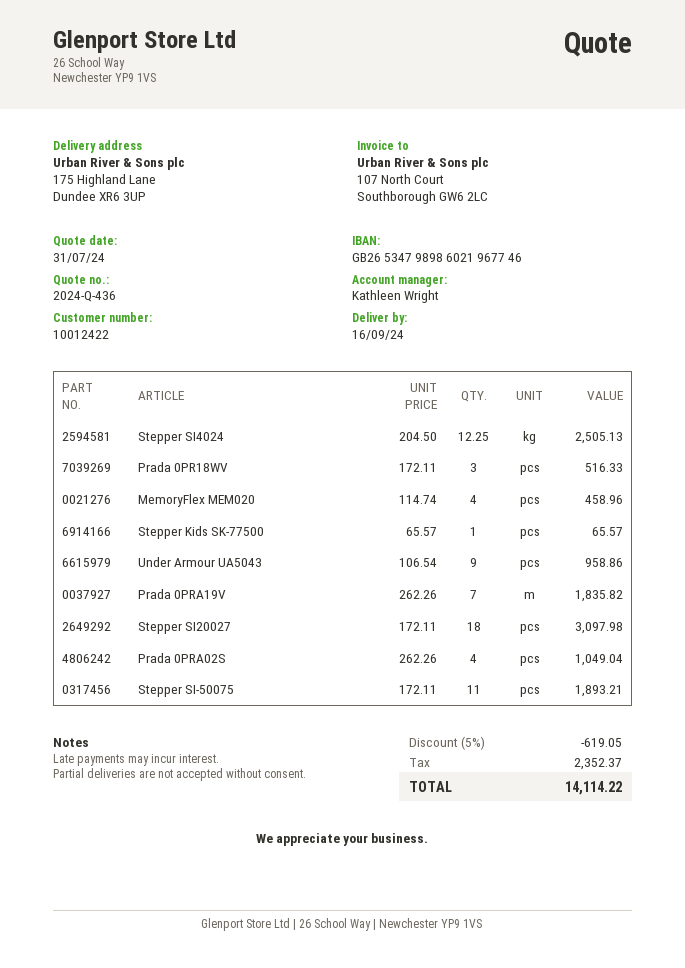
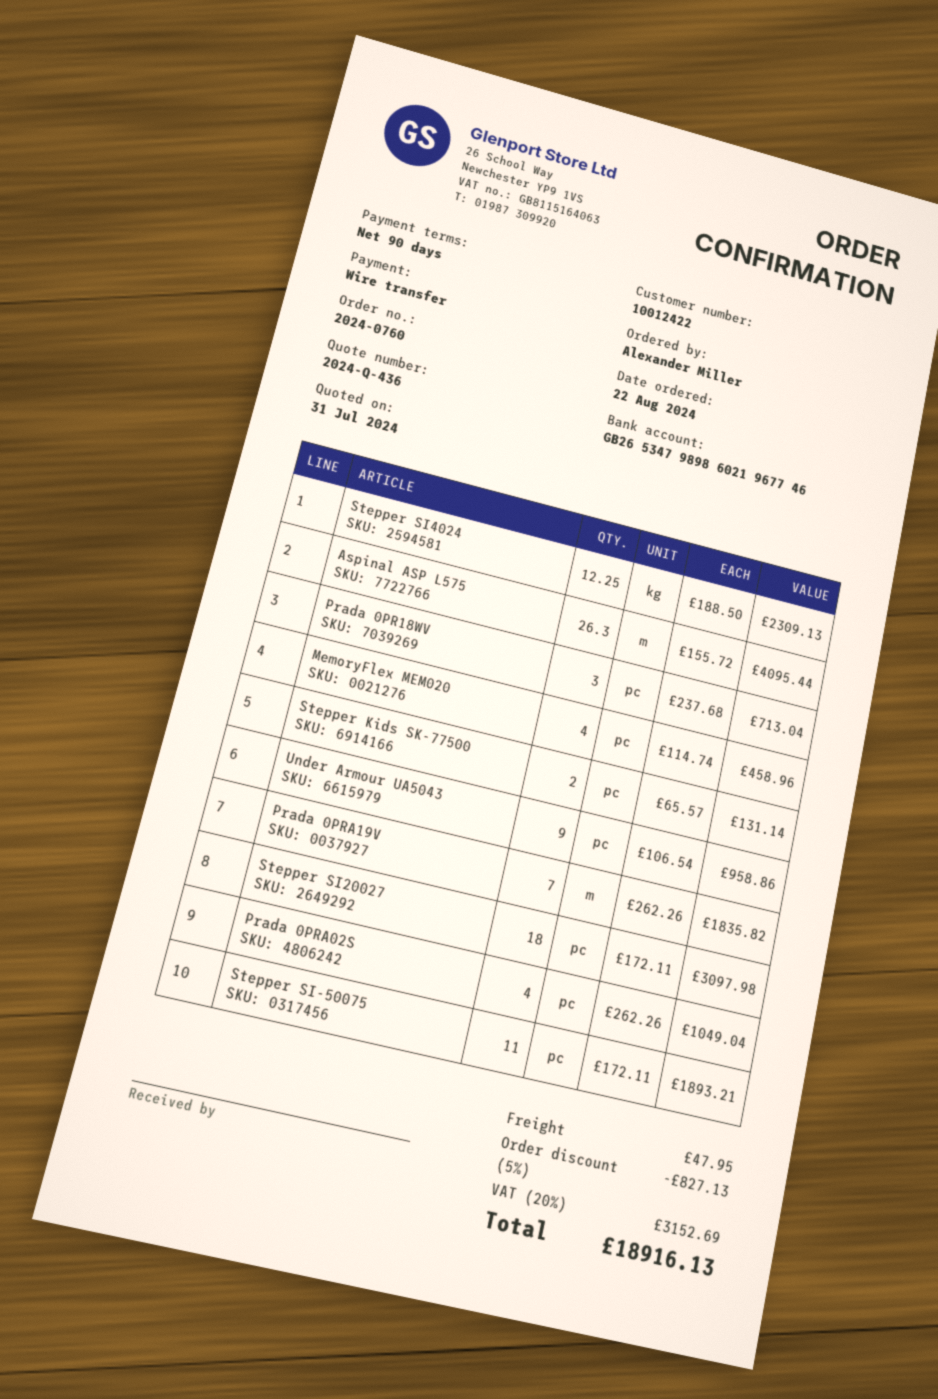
Stepper SI4024: 12.25 x 204.50 = 2505.13 -> 12.25 x 188.50 = 2309.13
Prada 0PR18WV: 3 x 172.11 = 516.33 -> 3 x 237.68 = 713.04
Stepper Kids SK-77500: 1 x 65.57 = 65.57 -> 2 x 65.57 = 131.14
Aspinal ASP L575: none -> 26.3 x 155.72 = 4095.44
discount: 5% = 619.05 -> 5% = 827.13
shipping: none -> 47.95
tax: 2352.37 -> 3152.69
total: 14114.22 -> 18916.13

